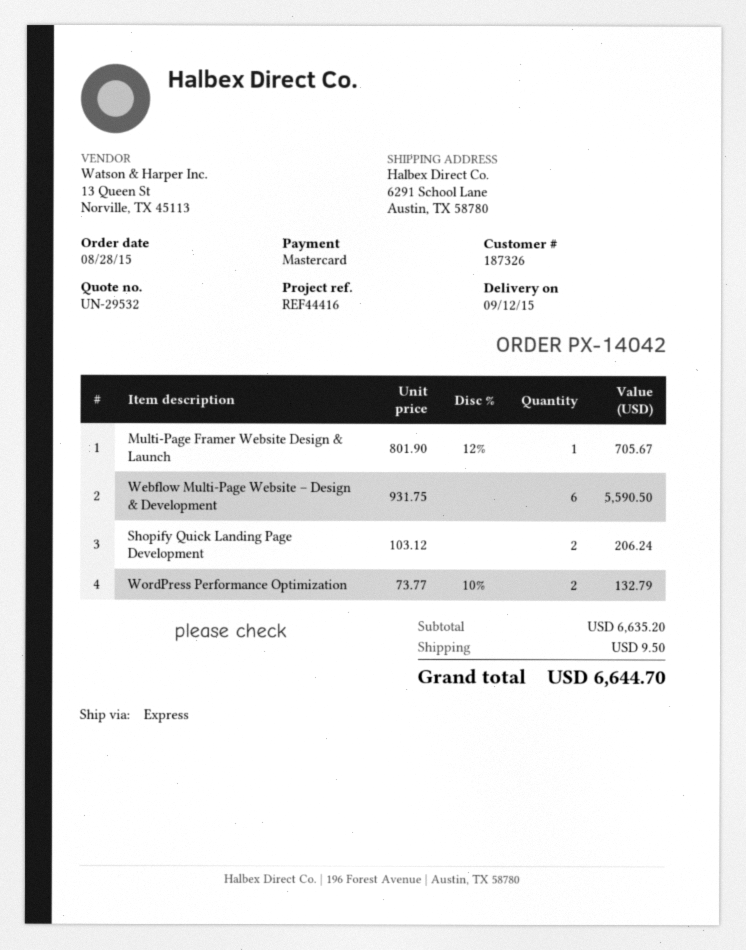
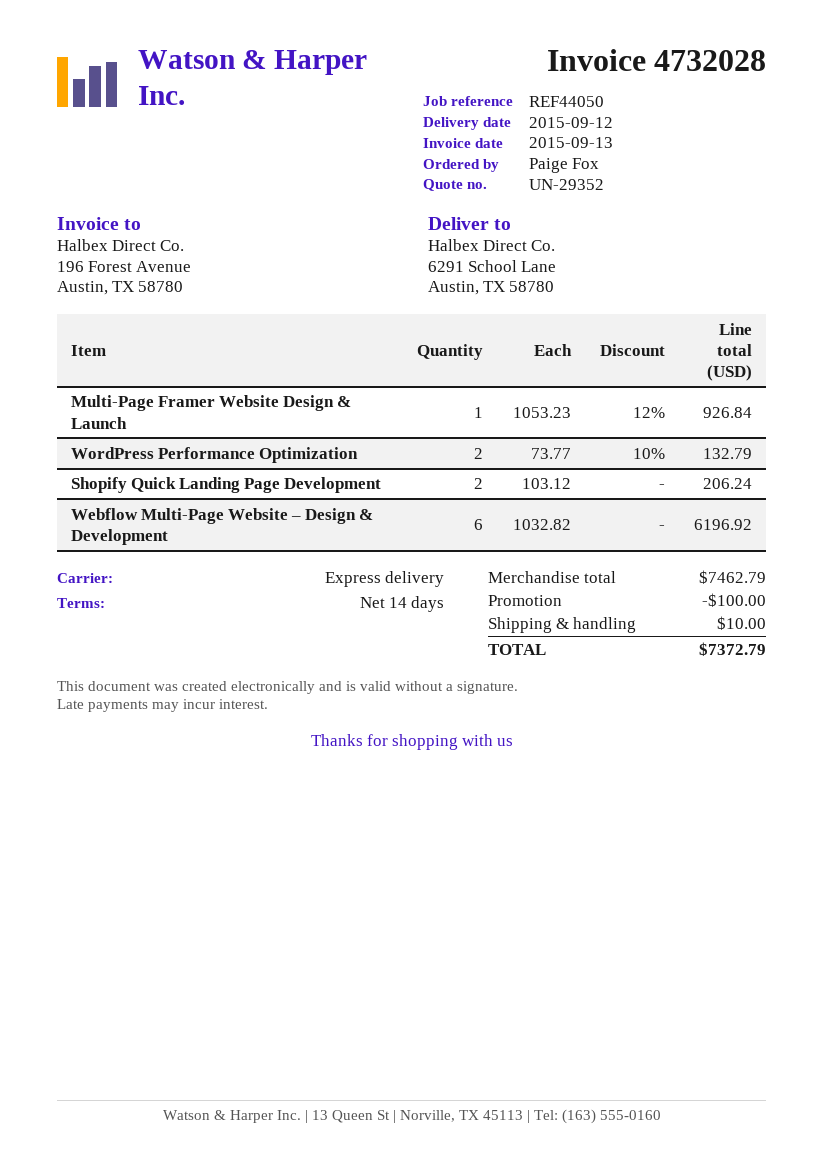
quote number: UN-29532 -> UN-29352
reference: REF44416 -> REF44050
Multi-Page Framer Website Design & Launch: 1 x 801.90 - 12% = 705.67 -> 1 x 1053.23 - 12% = 926.84
Webflow Multi-Page Website – Design & Development: 6 x 931.75 = 5590.50 -> 6 x 1032.82 = 6196.92
subtotal: 6635.20 -> 7462.79
discount: none -> 100.00
shipping: 9.50 -> 10.00
total: 6644.70 -> 7372.79

